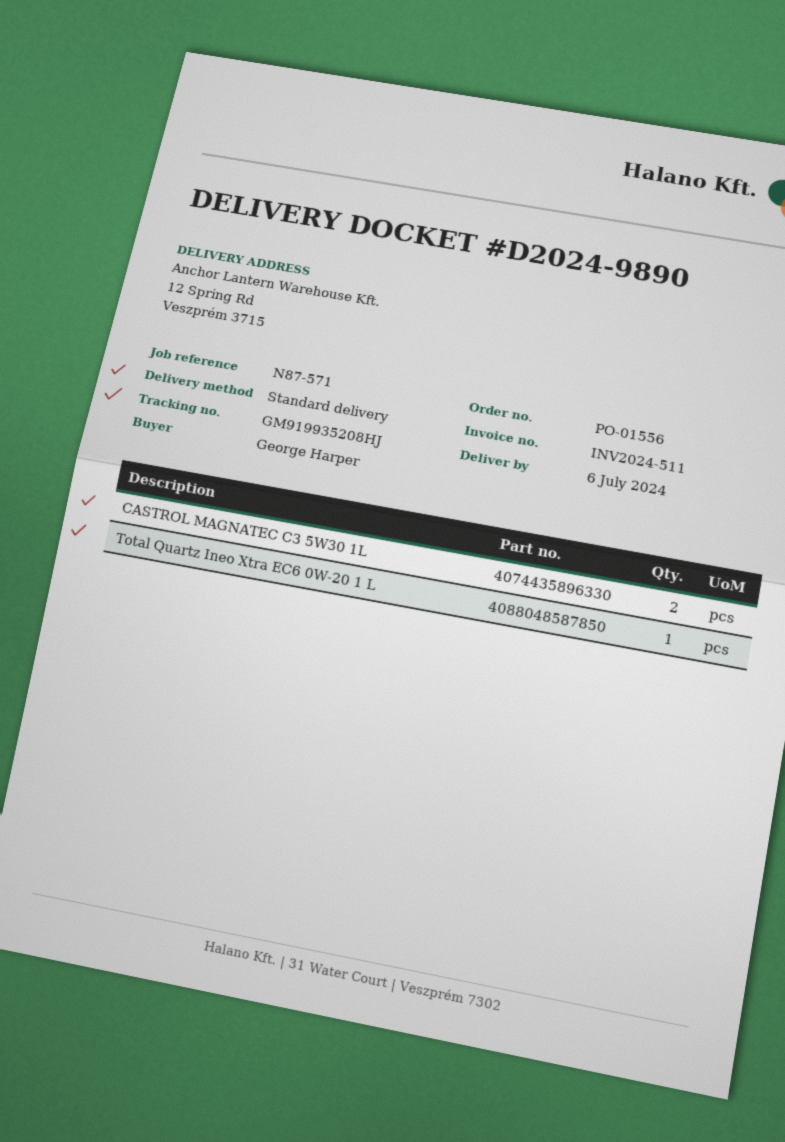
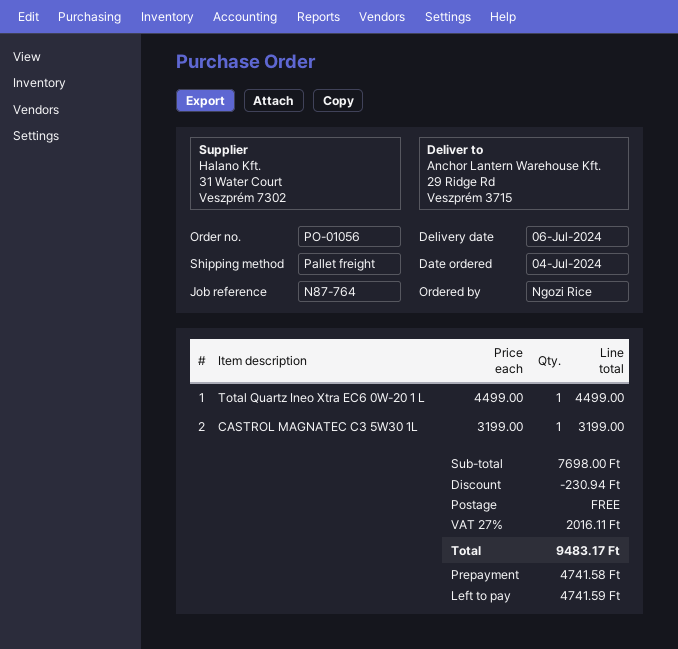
order number: PO-01556 -> PO-01056
reference: N87-571 -> N87-764
ordered by: George Harper -> Ngozi Rice
shipping method: standard -> pallet freight
ship to: 12 Spring Rd, Veszprém 3715 -> 29 Ridge Rd, Veszprém 3715
CASTROL MAGNATEC C3 5W30 1L: 2 -> 1

